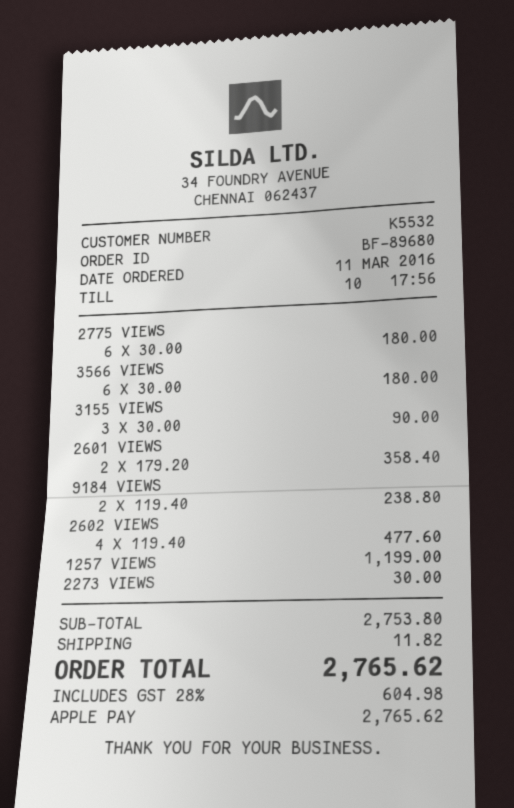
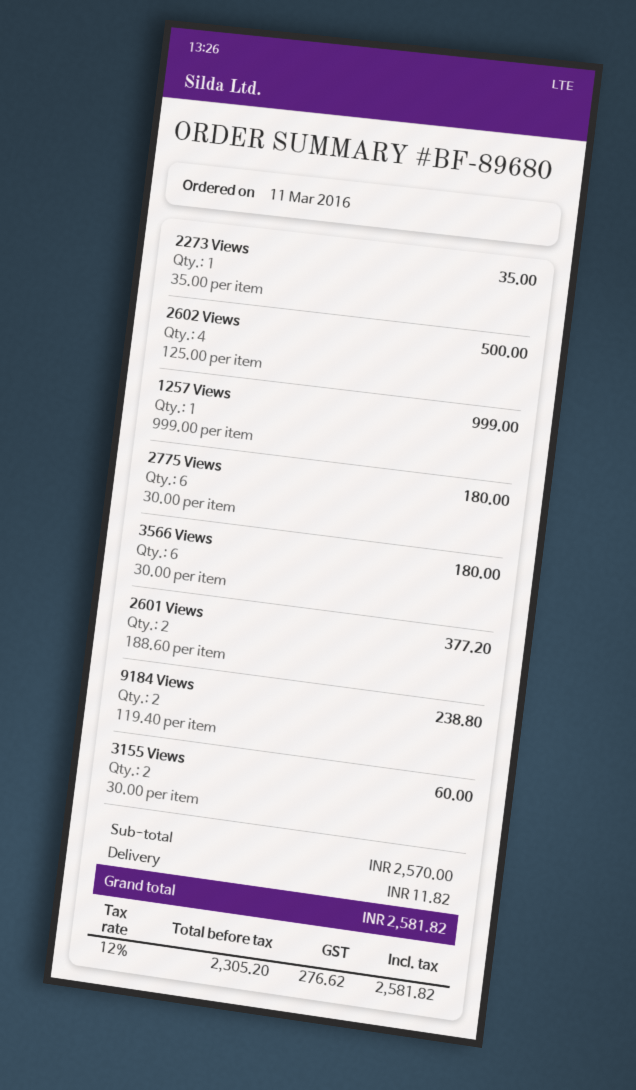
3155 VIEWS: 3 x 30.00 = 90.00 -> 2 x 30.00 = 60.00
2601 VIEWS: 2 x 179.20 = 358.40 -> 2 x 188.60 = 377.20
2602 VIEWS: 4 x 119.40 = 477.60 -> 4 x 125.00 = 500.00
1257 VIEWS: 1 x 1199.00 = 1199.00 -> 1 x 999.00 = 999.00
2273 VIEWS: 1 x 30.00 = 30.00 -> 1 x 35.00 = 35.00
subtotal: 2753.80 -> 2570.00
tax: 28% = 604.98 -> 12% = 276.62
total: 2765.62 -> 2581.82

